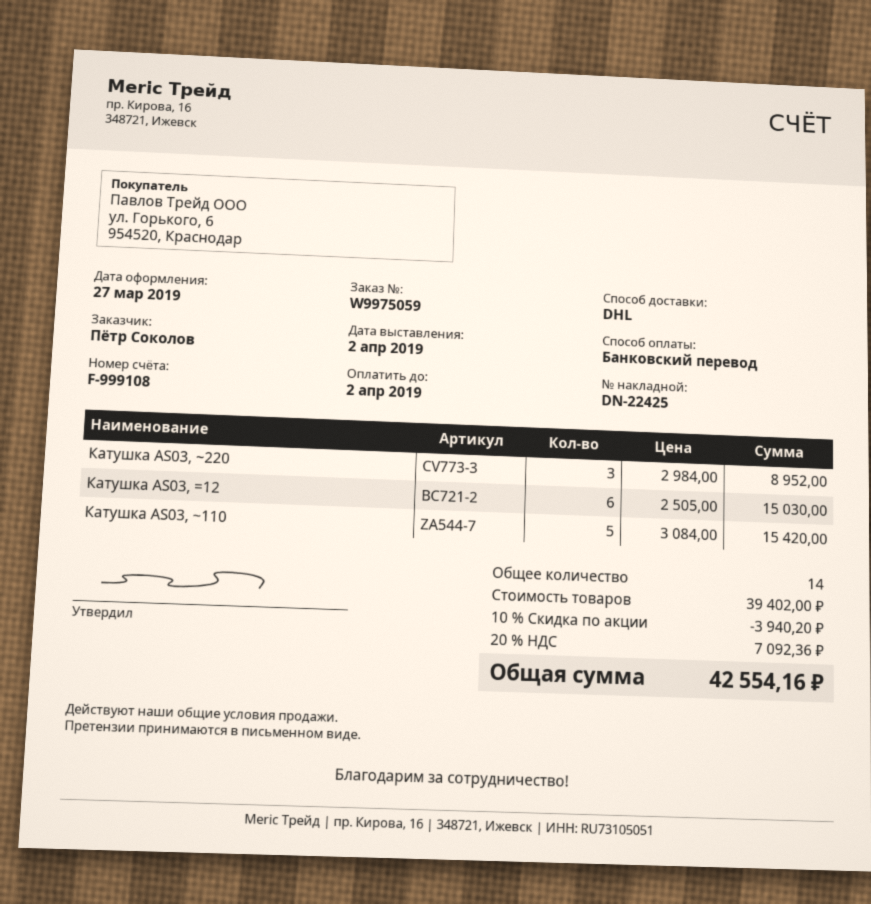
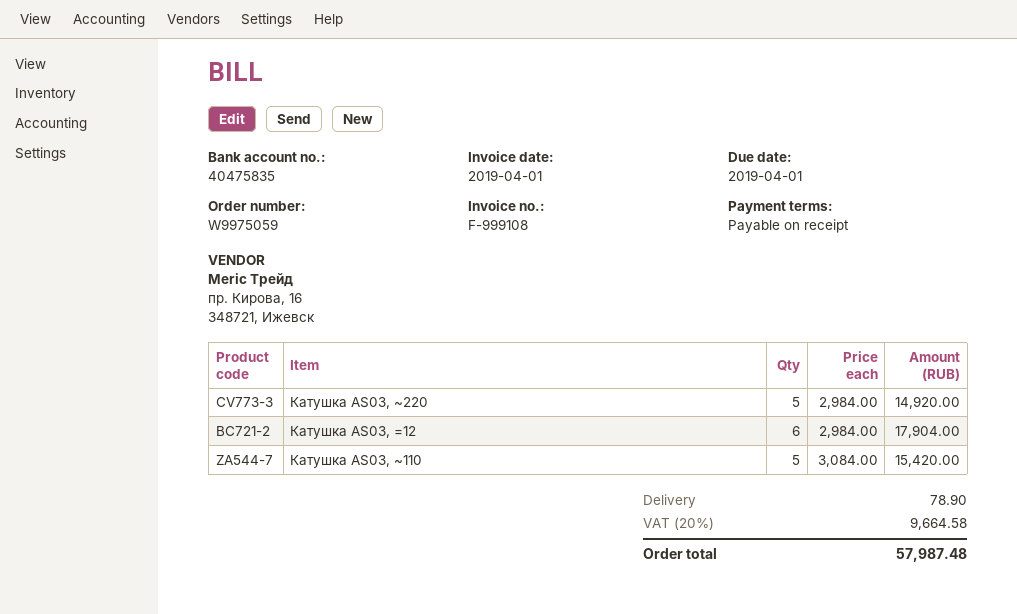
invoice date: 2019-04-02 -> 2019-04-01
due date: 2019-04-02 -> 2019-04-01
Катушка AS03, ~220: 3 x 2984.00 = 8952.00 -> 5 x 2984.00 = 14920.00
Катушка AS03, =12: 6 x 2505.00 = 15030.00 -> 6 x 2984.00 = 17904.00
discount: 10% = 3940.20 -> none
shipping: none -> 78.90
tax: 20% = 7092.36 -> 20% = 9664.58
total: 42554.16 -> 57987.48

